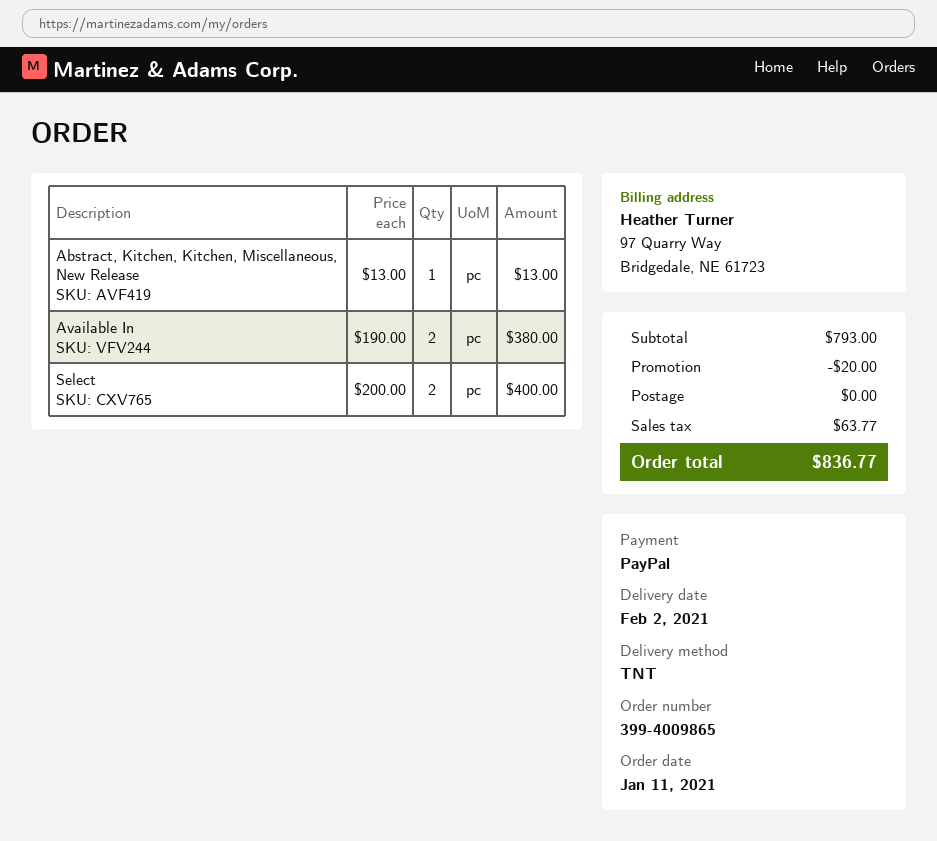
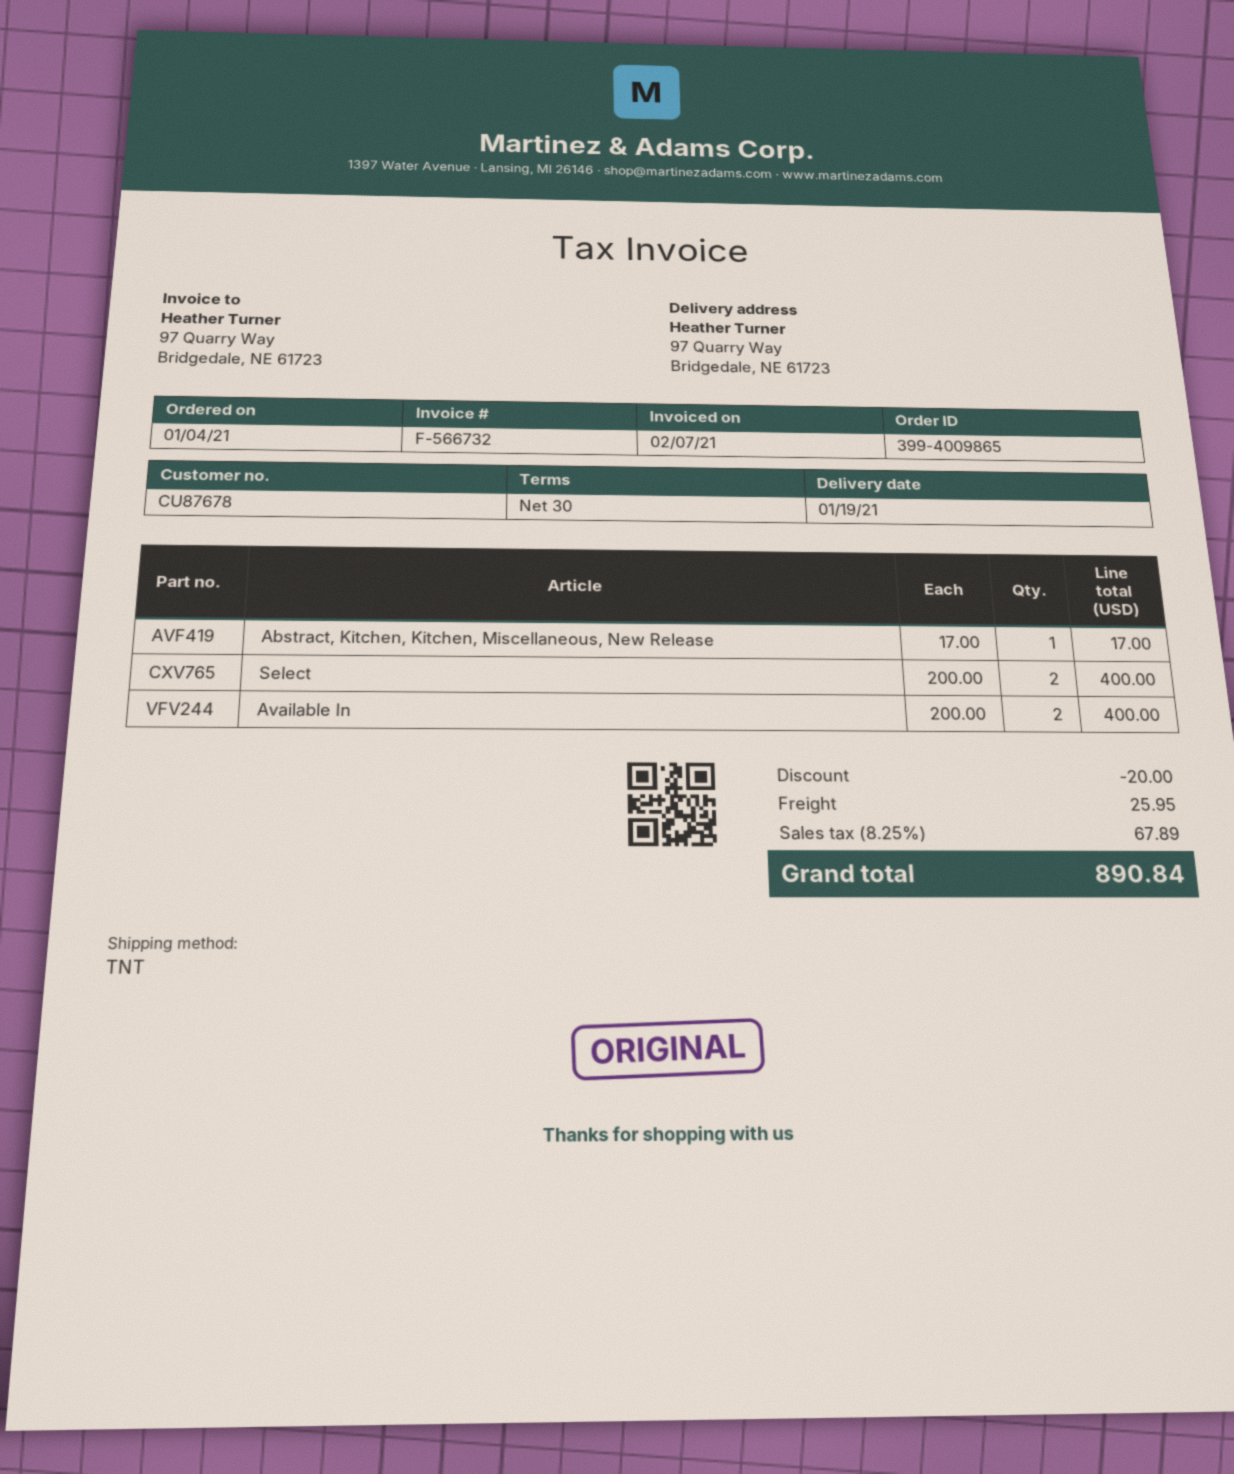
order date: 2021-01-11 -> 2021-01-04
delivery date: 2021-02-02 -> 2021-01-19
Abstract, Kitchen, Kitchen, Miscellaneous, New Release: 1 x 13.00 = 13.00 -> 1 x 17.00 = 17.00
Available In: 2 x 190.00 = 380.00 -> 2 x 200.00 = 400.00
shipping: 0.00 -> 25.95
tax: 63.77 -> 67.89
total: 836.77 -> 890.84

